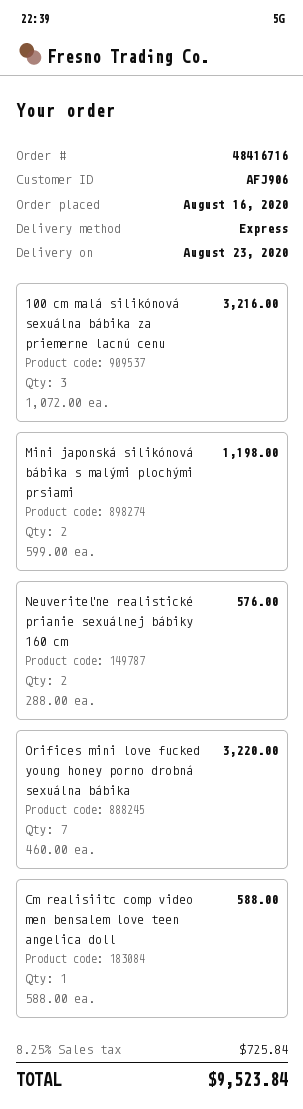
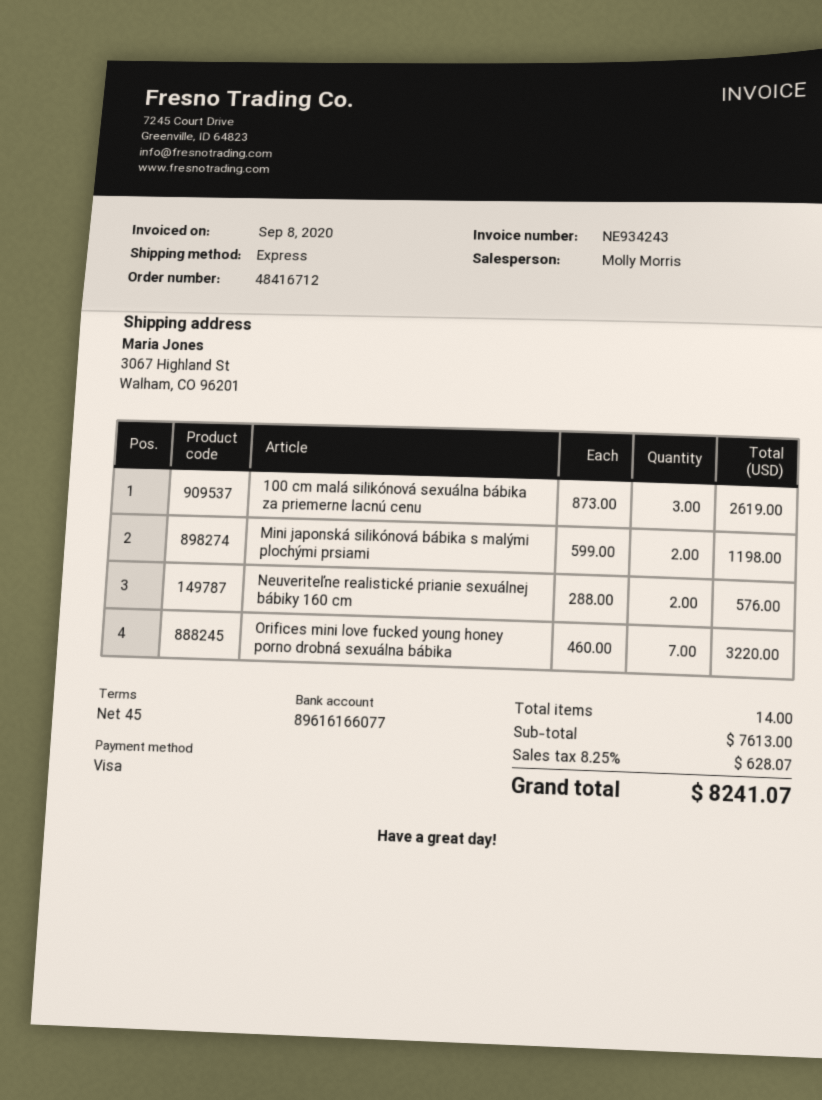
order number: 48416716 -> 48416712
100 cm malá silikónová sexuálna bábika za priemerne lacnú cenu: 3 x 1072.00 = 3216.00 -> 3 x 873.00 = 2619.00
Cm realisiitc comp video men bensalem love teen angelica doll: 1 x 588.00 = 588.00 -> none
tax: 8.25% = 725.84 -> 8.25% = 628.07
total: 9523.84 -> 8241.07

